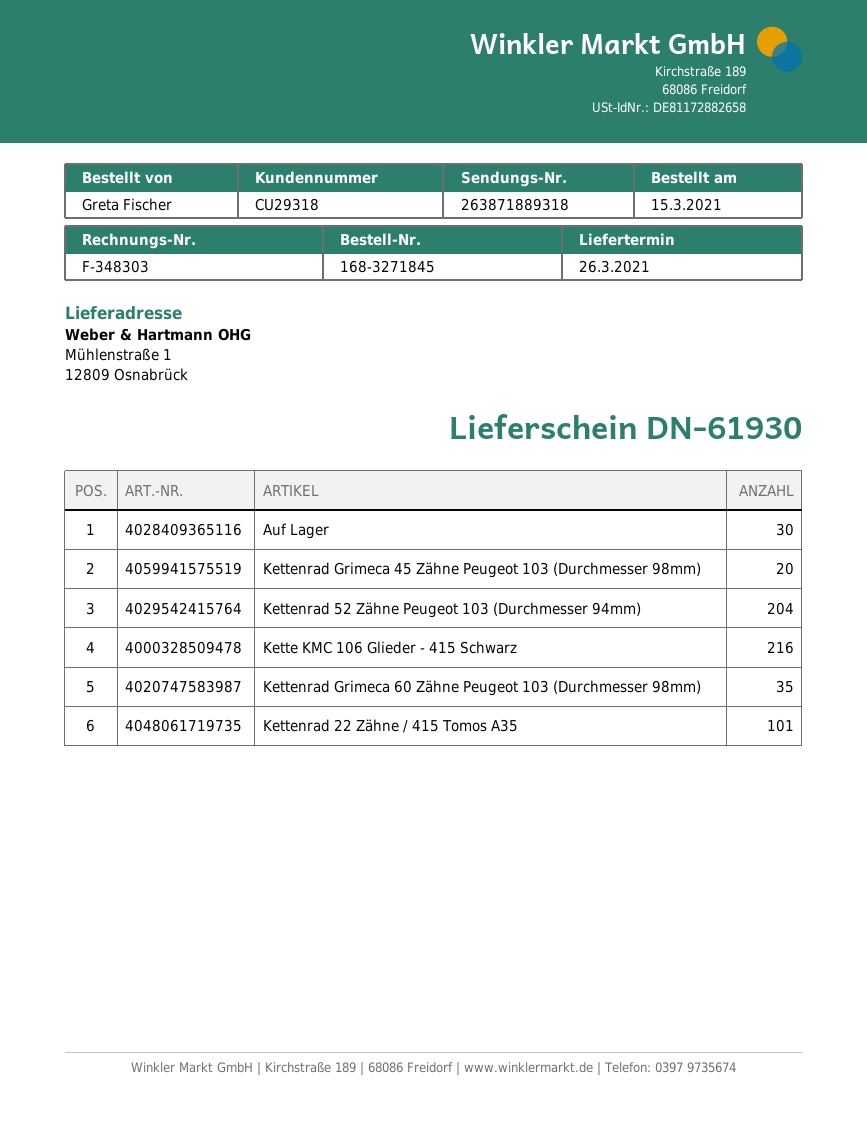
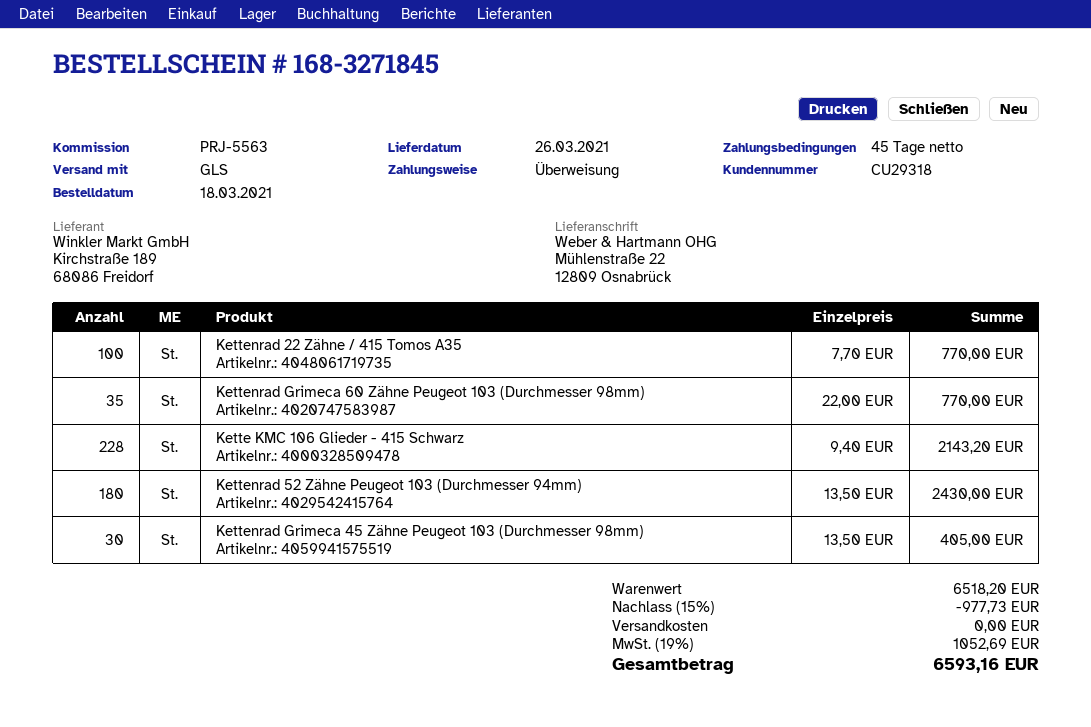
order date: 2021-03-15 -> 2021-03-18
ship to: Mühlenstraße 1, 12809 Osnabrück -> Mühlenstraße 22, 12809 Osnabrück
Auf Lager: 30 -> none
Kettenrad Grimeca 45 Zähne Peugeot 103 (Durchmesser 98mm): 20 -> 30
Kettenrad 52 Zähne Peugeot 103 (Durchmesser 94mm): 204 -> 180
Kette KMC 106 Glieder - 415 Schwarz: 216 -> 228
Kettenrad 22 Zähne / 415 Tomos A35: 101 -> 100

